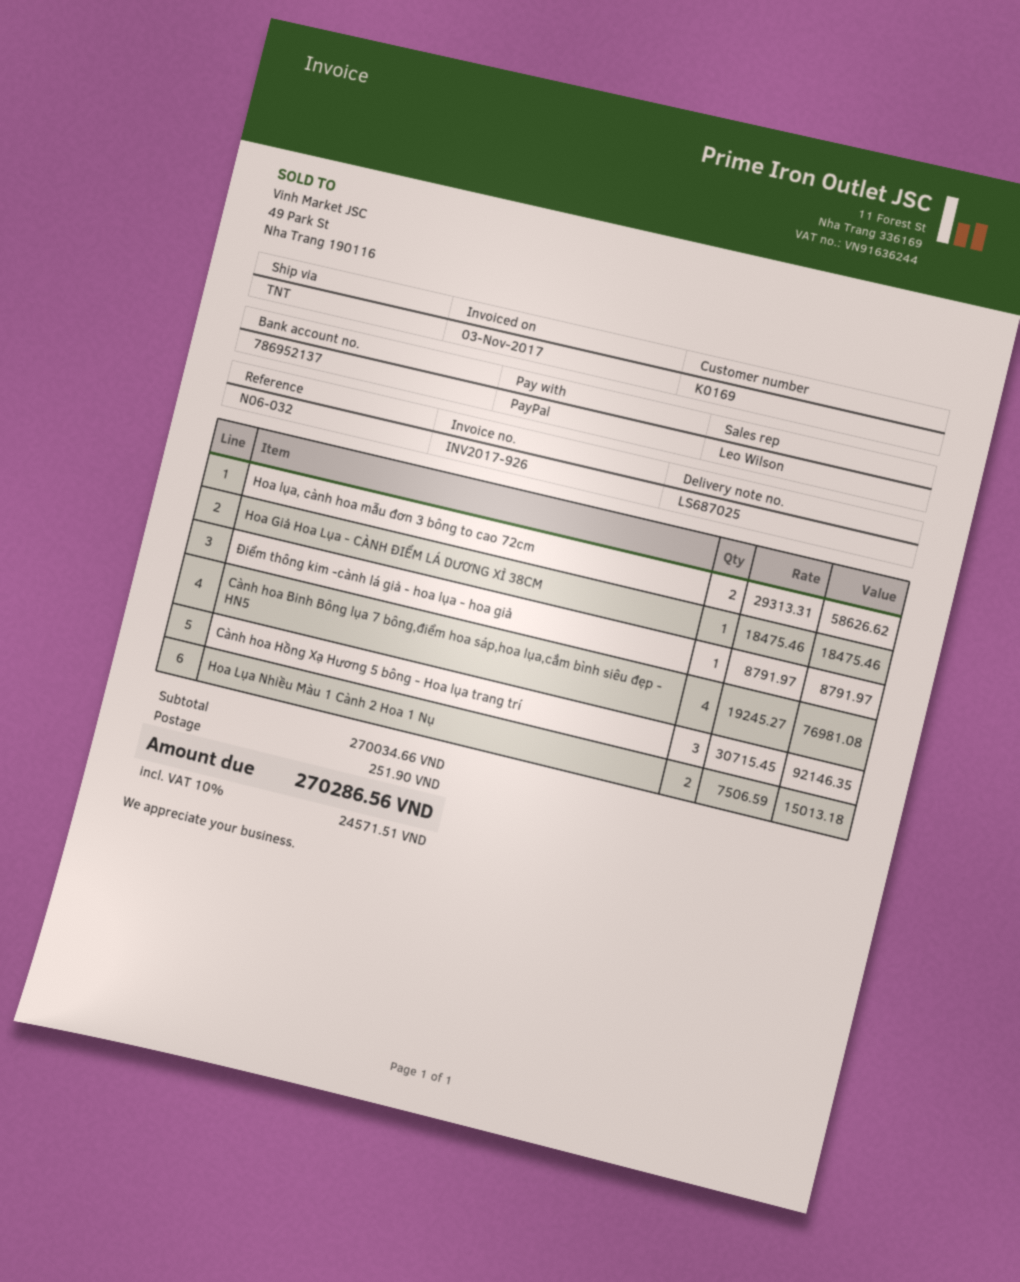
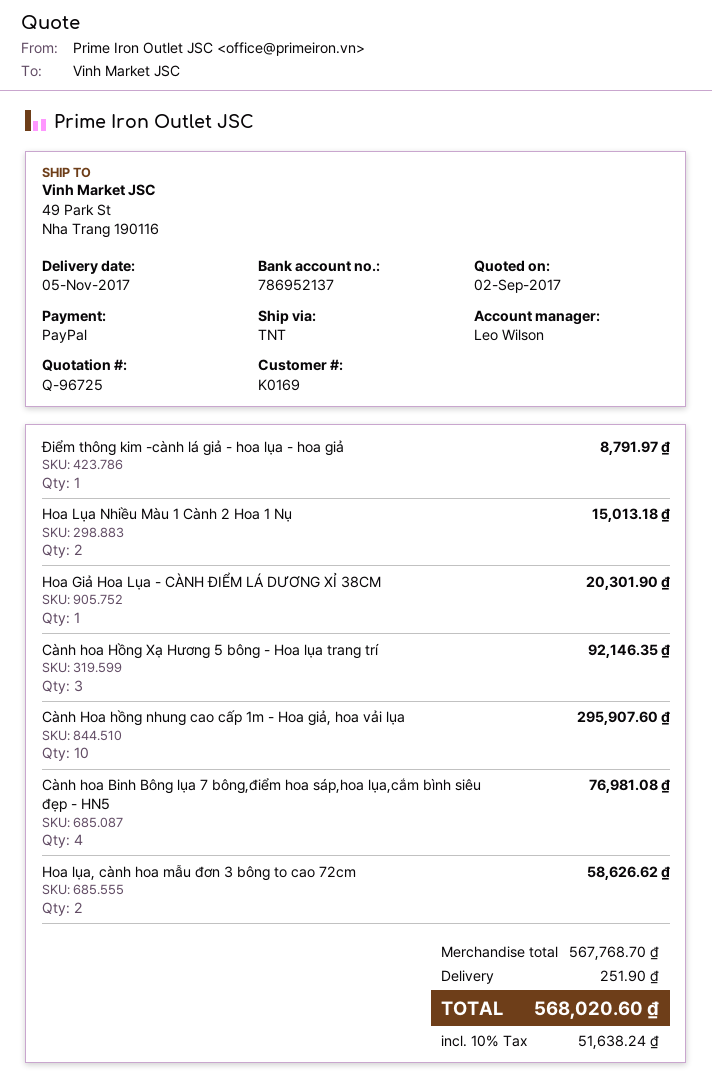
Hoa Giả Hoa Lụa - CÀNH ĐIỂM LÁ DƯƠNG XỈ 38CM: 1 for 18475.46 -> 1 for 20301.90
Cành Hoa hồng nhung cao cấp 1m - Hoa giả, hoa vải lụa: none -> 10 for 295907.60
subtotal: 270034.66 -> 567768.70
tax: 10% = 24571.51 -> 10% = 51638.24
total: 270286.56 -> 568020.60

